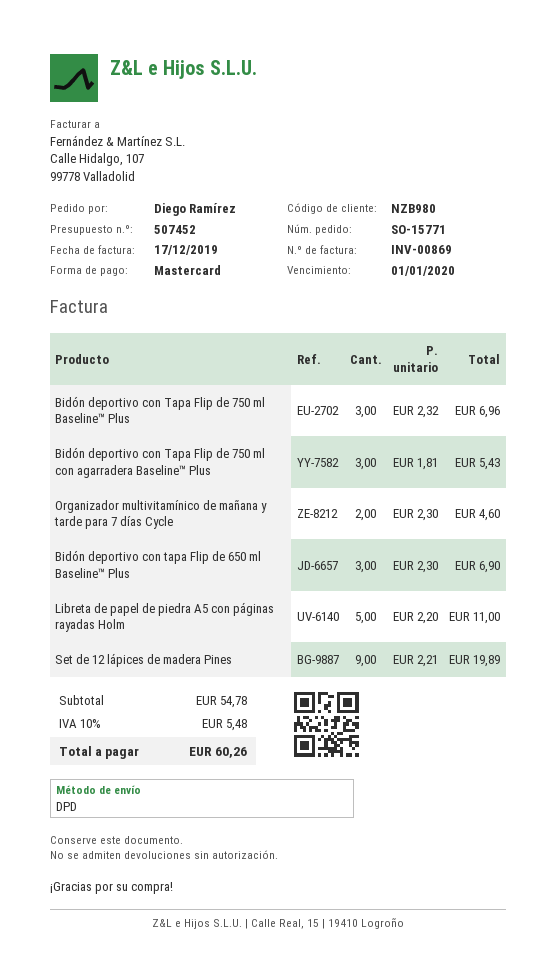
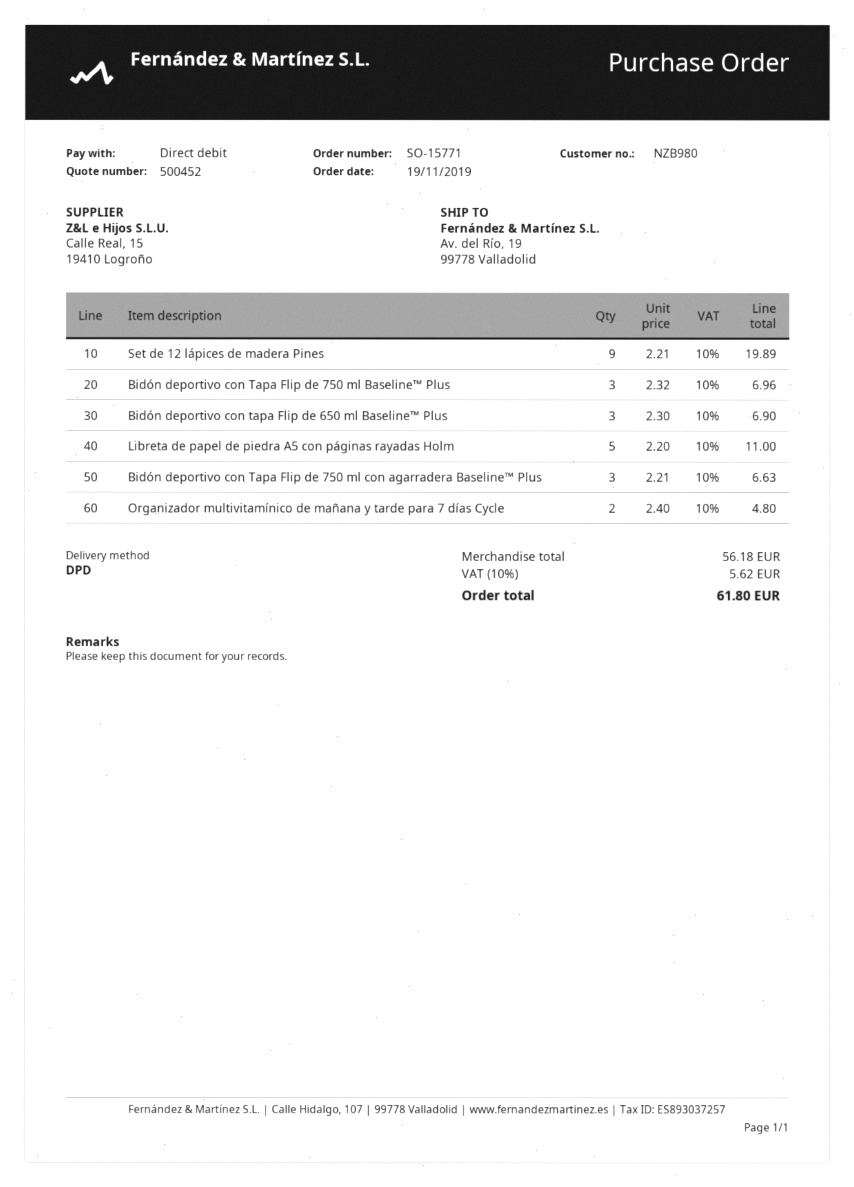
quote number: 507452 -> 500452
payment method: Mastercard -> direct debit
Bidón deportivo con Tapa Flip de 750 ml con agarradera Baseline™ Plus: 3 x 1.81 = 5.43 -> 3 x 2.21 = 6.63
Organizador multivitamínico de mañana y tarde para 7 días Cycle: 2 x 2.30 = 4.60 -> 2 x 2.40 = 4.80
subtotal: 54.78 -> 56.18
tax: 10% = 5.48 -> 10% = 5.62
total: 60.26 -> 61.80

